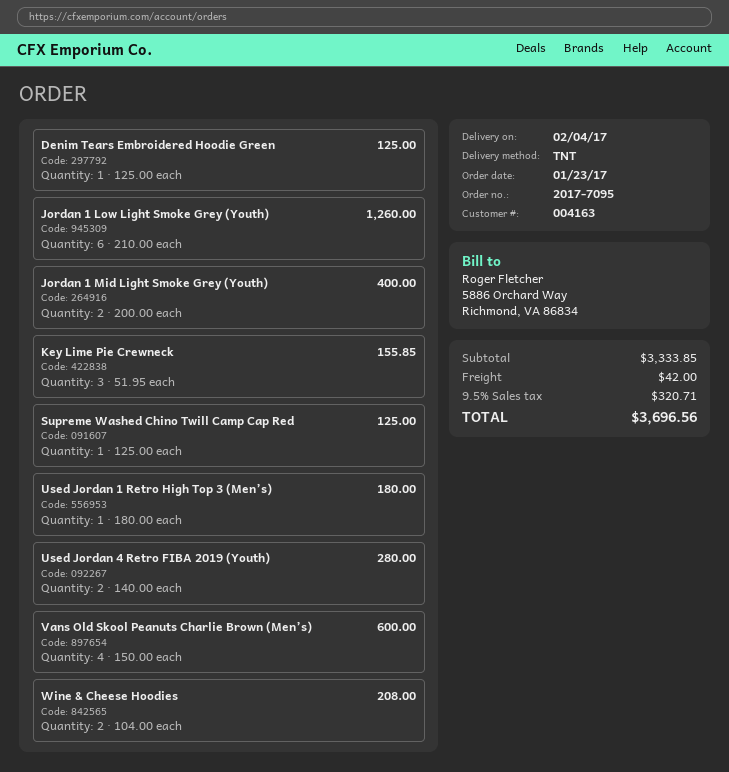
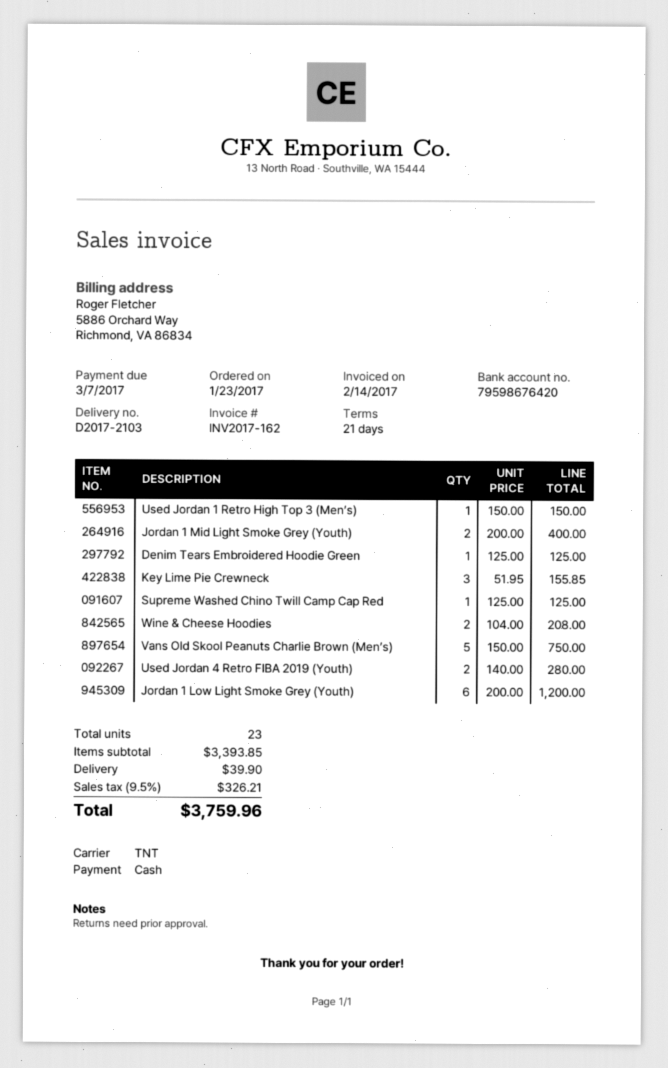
Jordan 1 Low Light Smoke Grey (Youth): 6 x 210.00 = 1260.00 -> 6 x 200.00 = 1200.00
Used Jordan 1 Retro High Top 3 (Men’s): 1 x 180.00 = 180.00 -> 1 x 150.00 = 150.00
Vans Old Skool Peanuts Charlie Brown (Men’s): 4 x 150.00 = 600.00 -> 5 x 150.00 = 750.00
subtotal: 3333.85 -> 3393.85
shipping: 42.00 -> 39.90
tax: 9.5% = 320.71 -> 9.5% = 326.21
total: 3696.56 -> 3759.96

